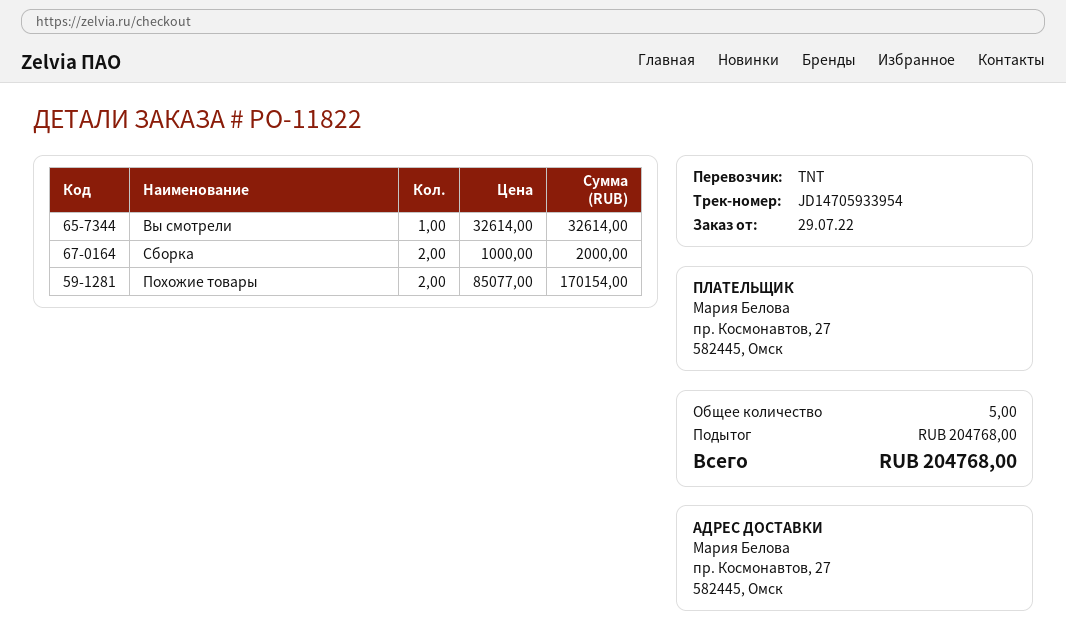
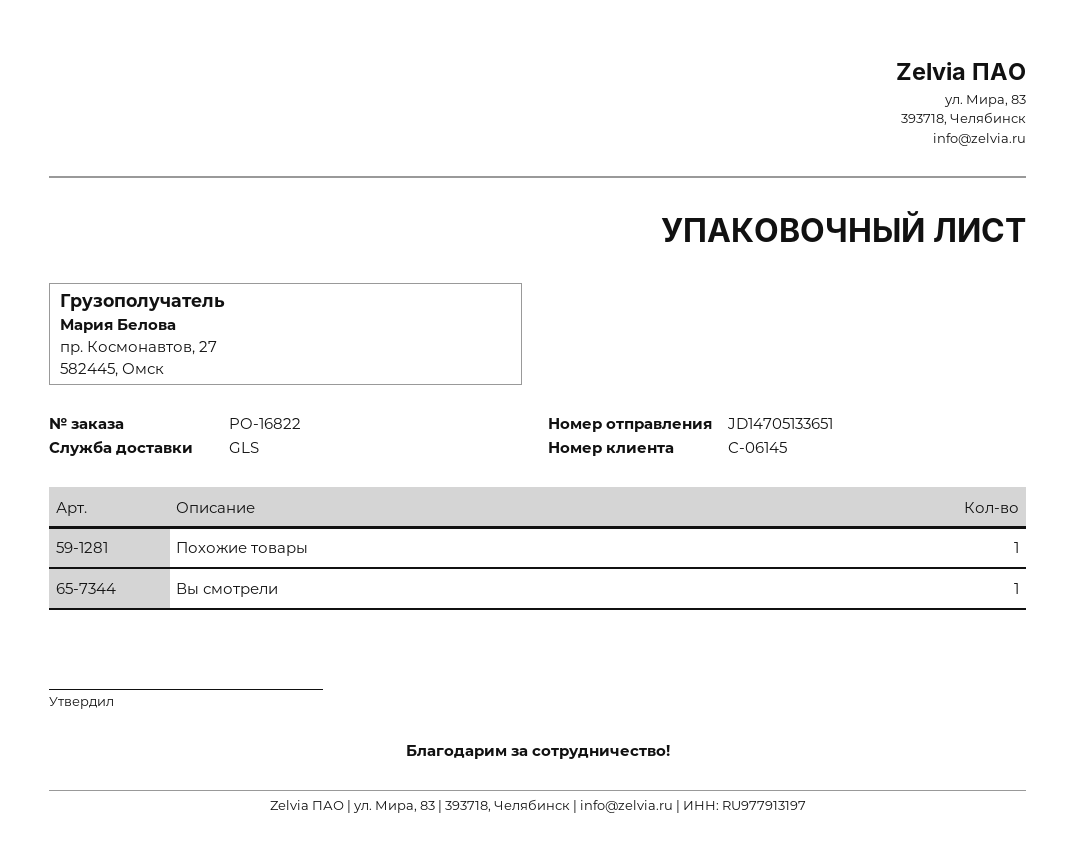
order number: PO-11822 -> PO-16822
shipping method: TNT -> GLS
tracking number: JD14705933954 -> JD14705133651
Сборка: 2 -> none
Похожие товары: 2 -> 1

